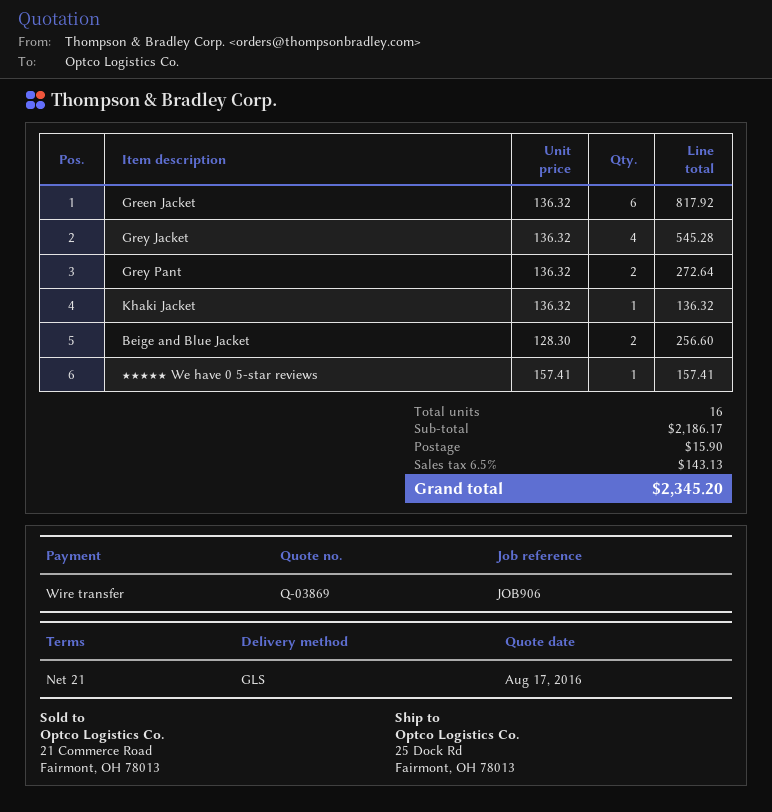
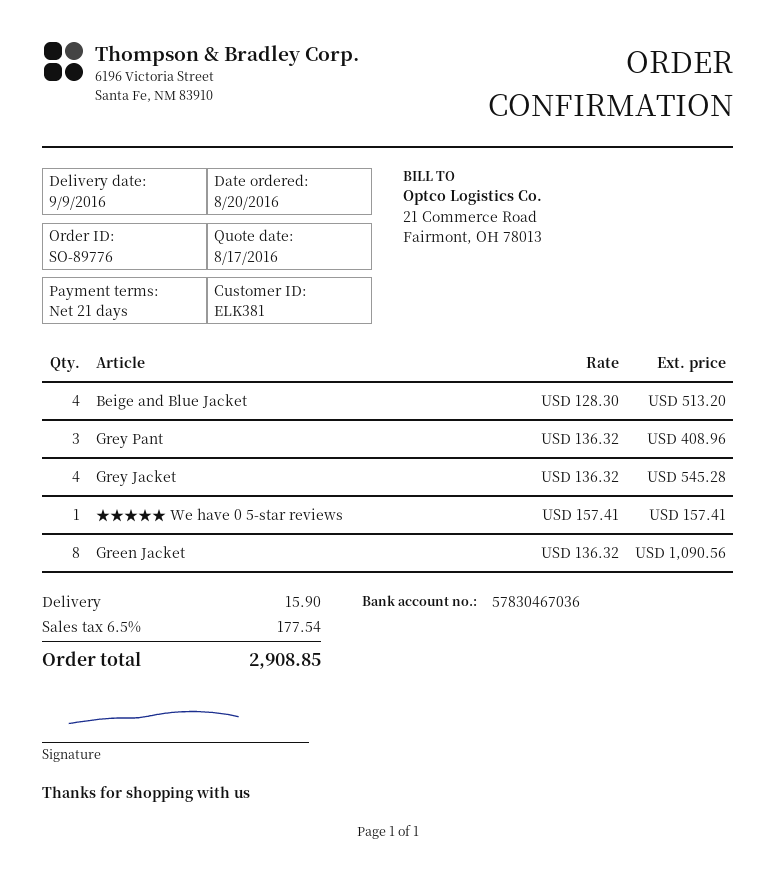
Green Jacket: 6 x 136.32 = 817.92 -> 8 x 136.32 = 1090.56
Grey Pant: 2 x 136.32 = 272.64 -> 3 x 136.32 = 408.96
Khaki Jacket: 1 x 136.32 = 136.32 -> none
Beige and Blue Jacket: 2 x 128.30 = 256.60 -> 4 x 128.30 = 513.20
tax: 6.5% = 143.13 -> 6.5% = 177.54
total: 2345.20 -> 2908.85

